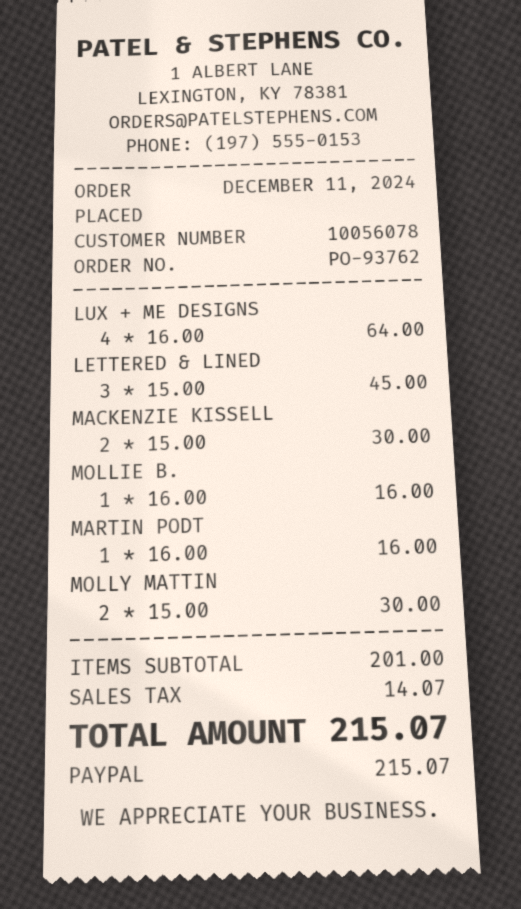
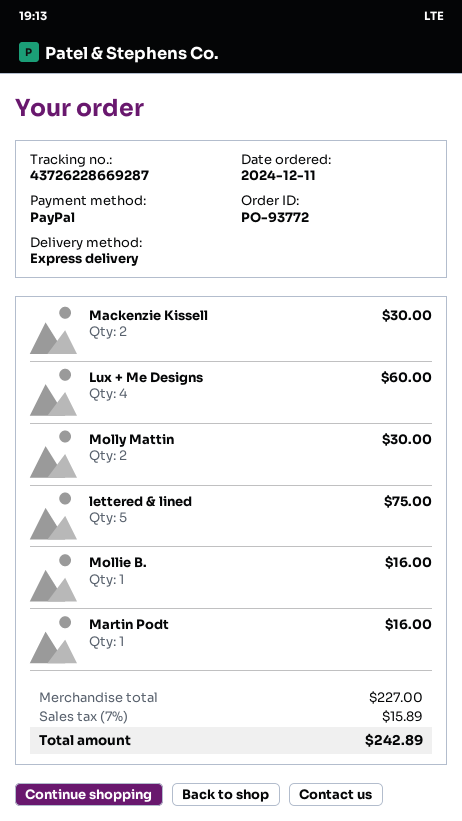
order number: PO-93762 -> PO-93772
LUX + ME DESIGNS: 4 for 64.00 -> 4 for 60.00
LETTERED & LINED: 3 for 45.00 -> 5 for 75.00
subtotal: 201.00 -> 227.00
tax: 14.07 -> 15.89
total: 215.07 -> 242.89

